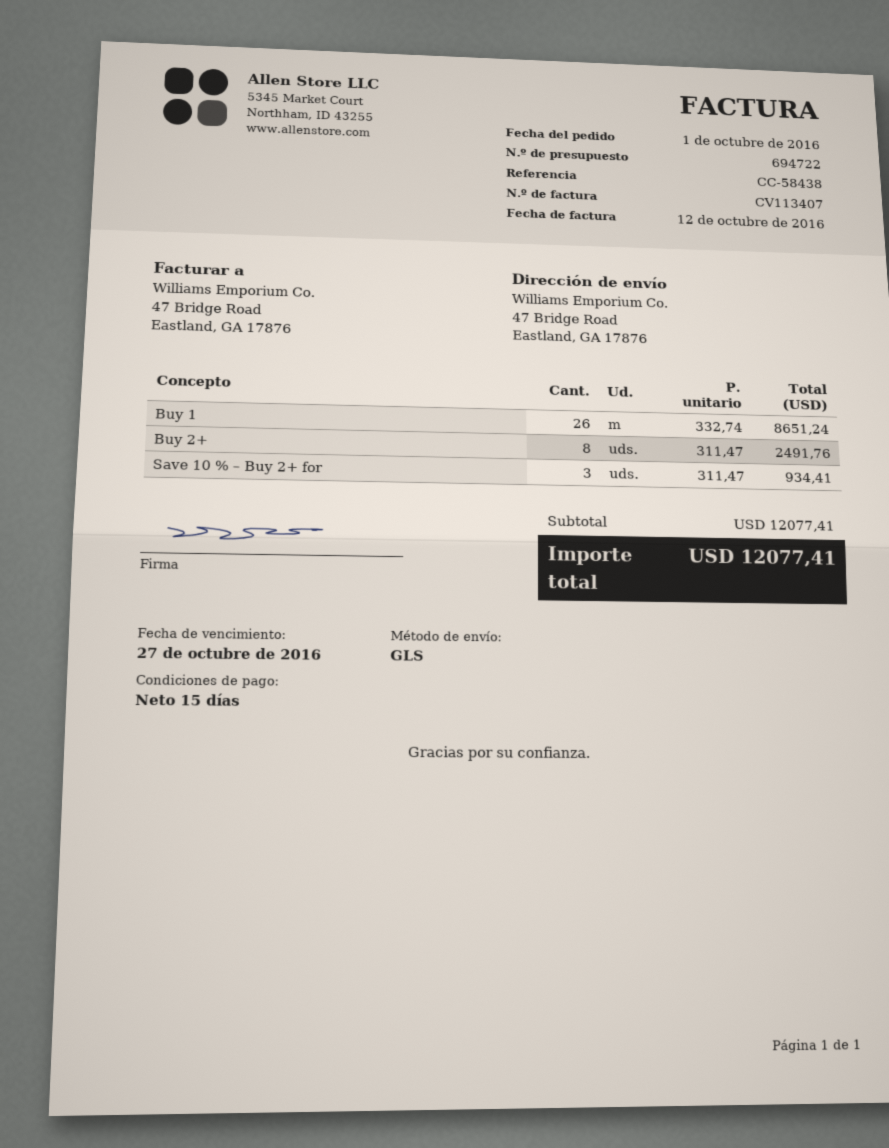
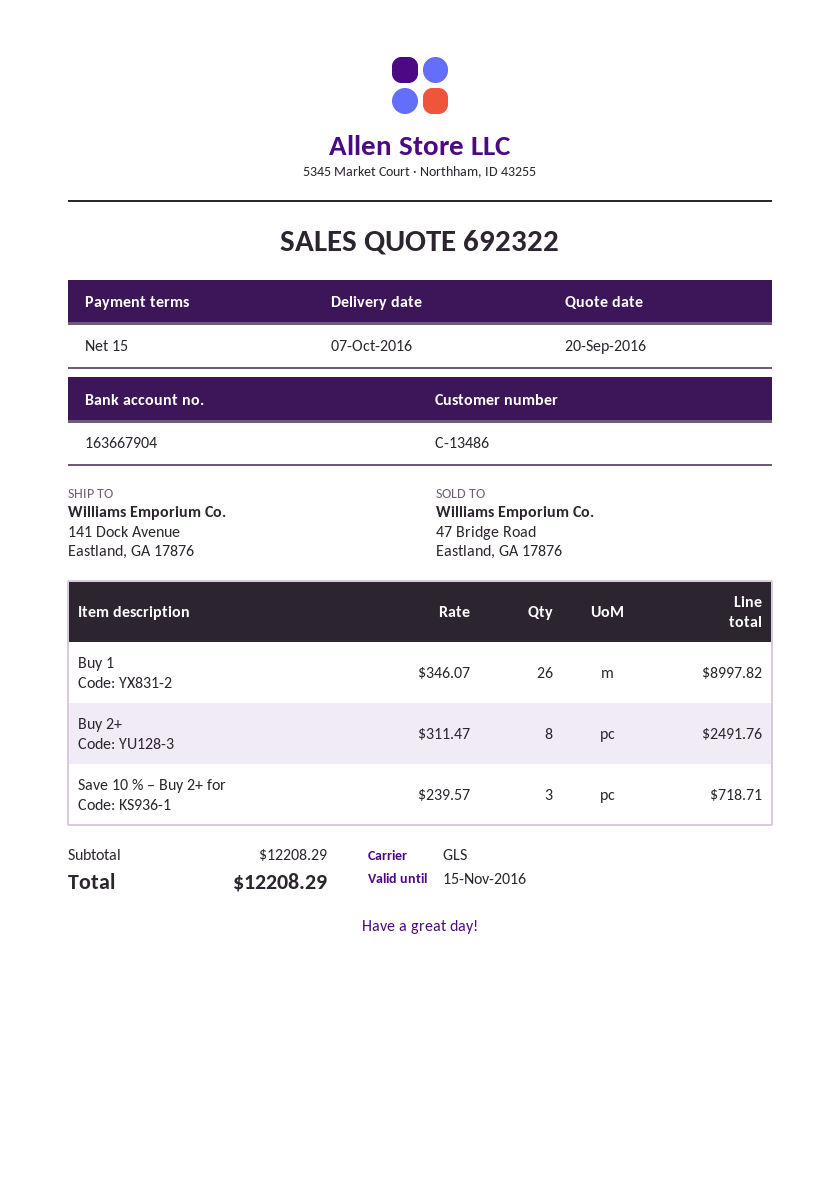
quote number: 694722 -> 692322
ship to: 47 Bridge Road, Eastland, GA 17876 -> 141 Dock Avenue, Eastland, GA 17876
Buy 1: 26 x 332.74 = 8651.24 -> 26 x 346.07 = 8997.82
Save 10 % – Buy 2+ for: 3 x 311.47 = 934.41 -> 3 x 239.57 = 718.71
subtotal: 12077.41 -> 12208.29
total: 12077.41 -> 12208.29

